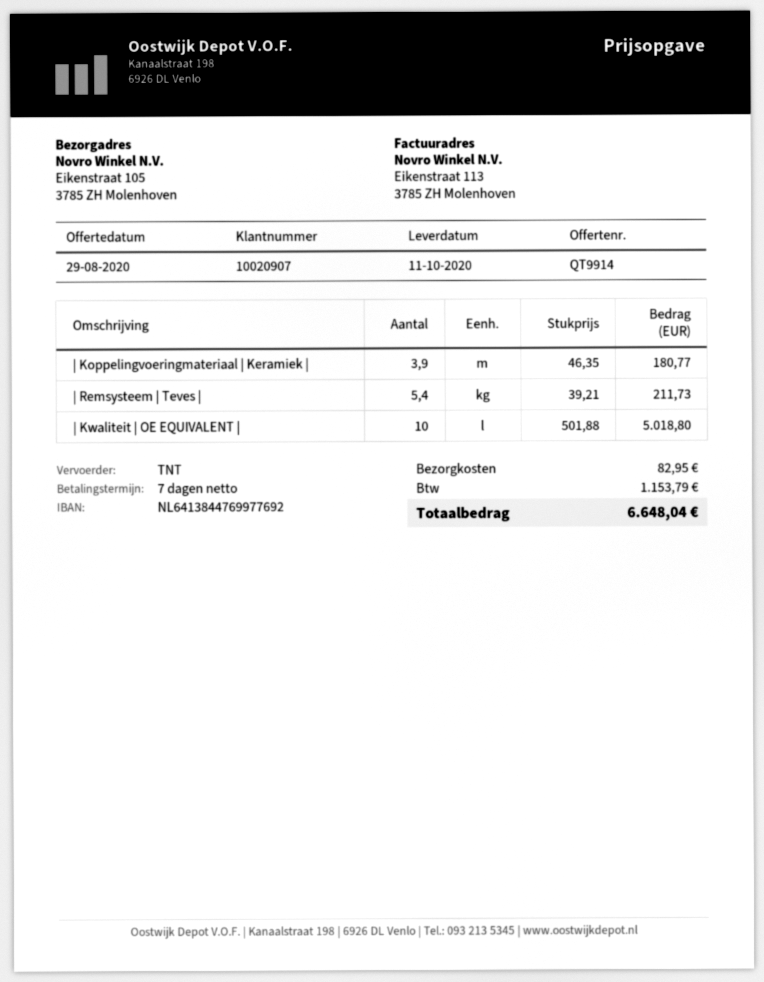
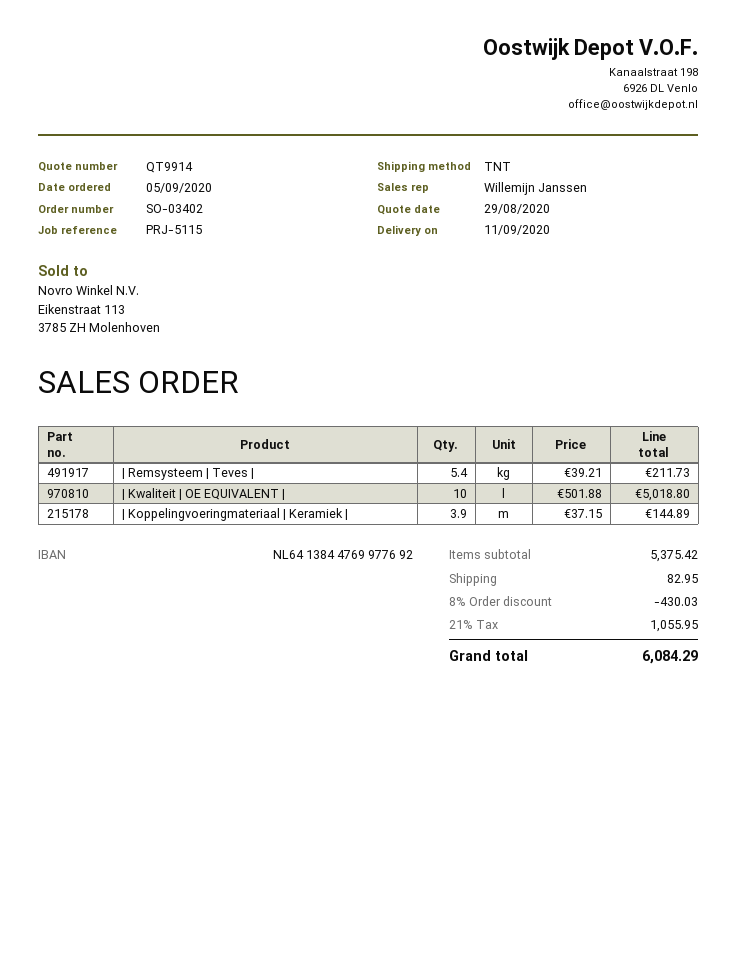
delivery date: 2020-10-11 -> 2020-09-11
| Koppelingvoeringmateriaal | Keramiek |: 3.9 x 46.35 = 180.77 -> 3.9 x 37.15 = 144.89
discount: none -> 8% = 430.03
tax: 1153.79 -> 1055.95
total: 6648.04 -> 6084.29

